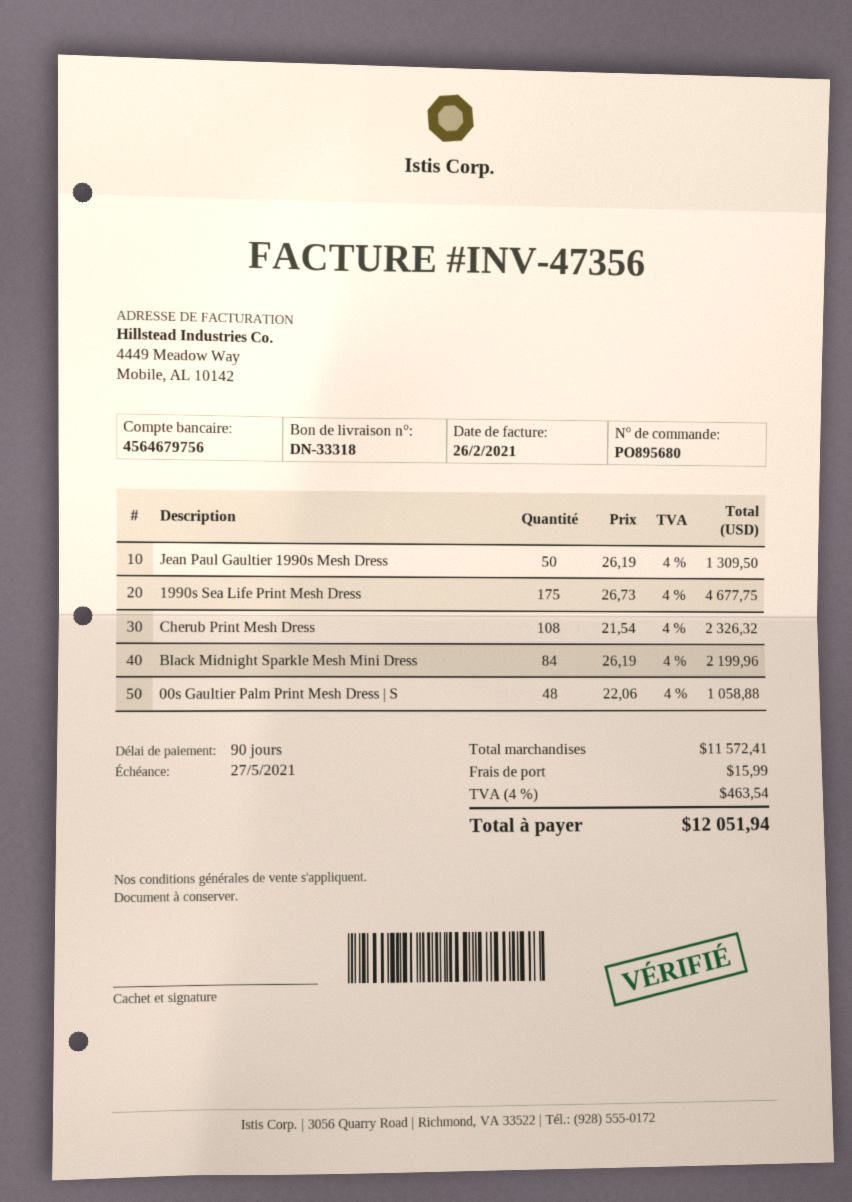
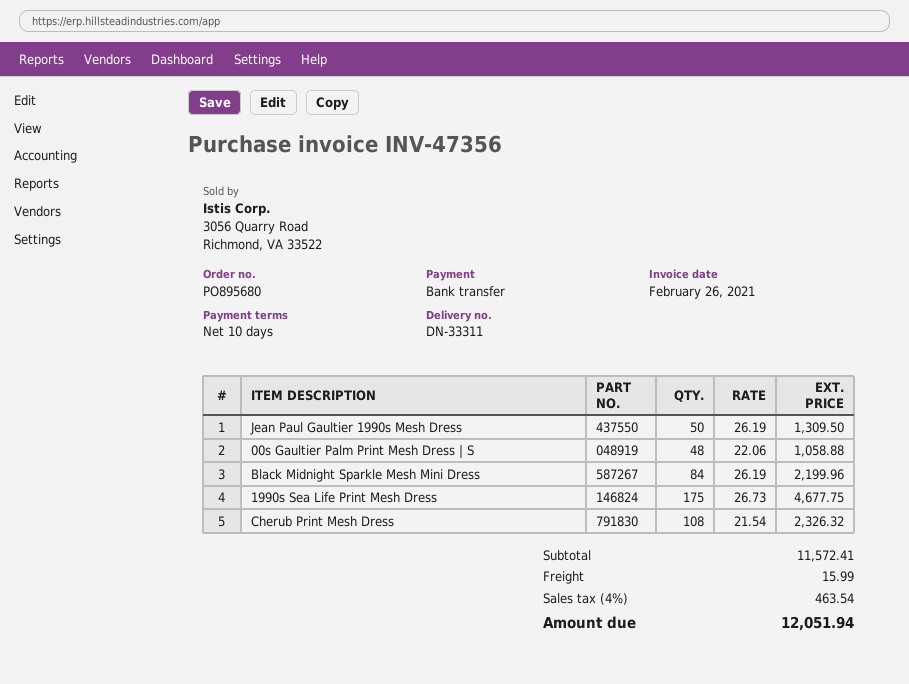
delivery note number: DN-33318 -> DN-33311
payment terms: 90 days -> 10 days

